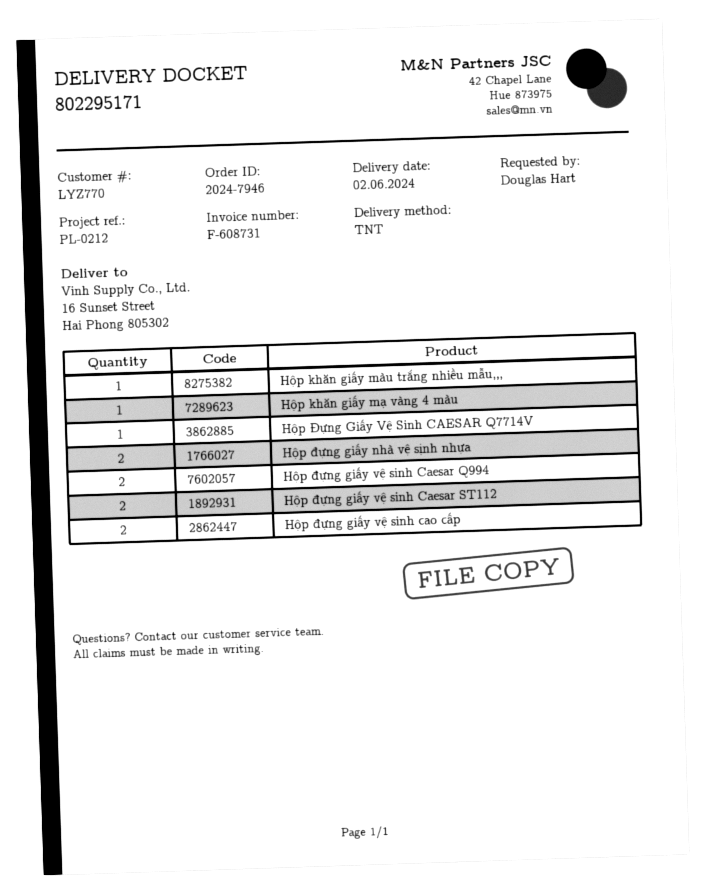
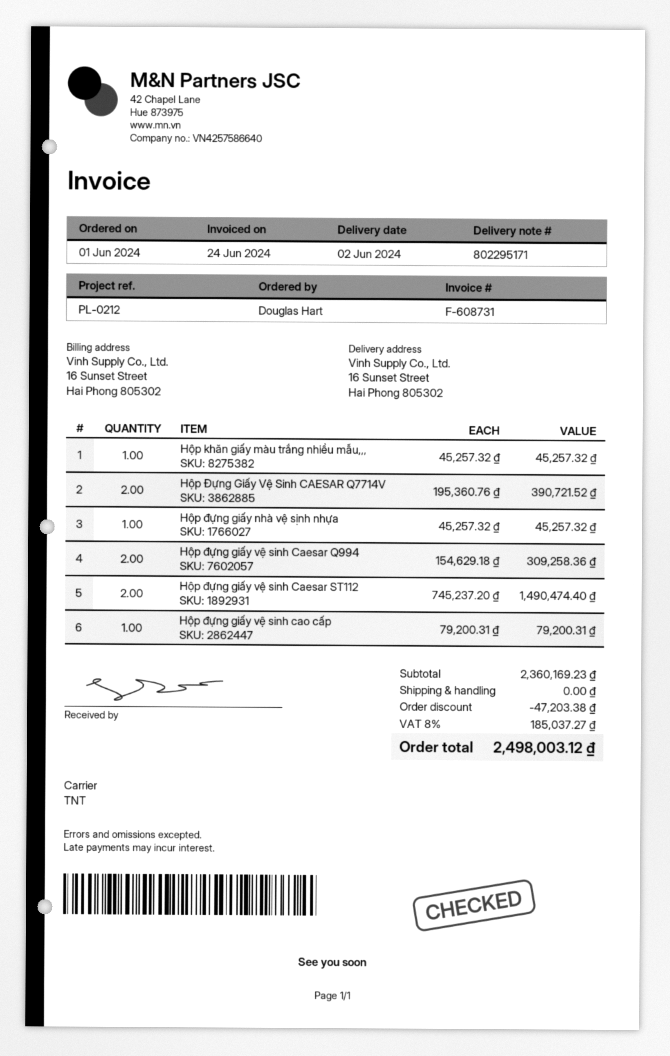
Hộp khăn giấy mạ vàng 4 màu: 1 -> none
Hộp Đựng Giấy Vệ Sinh CAESAR Q7714V: 1 -> 2
Hộp đựng giấy nhà vệ sịnh nhựa: 2 -> 1
Hộp đựng giấy vệ sinh cao cấp: 2 -> 1

